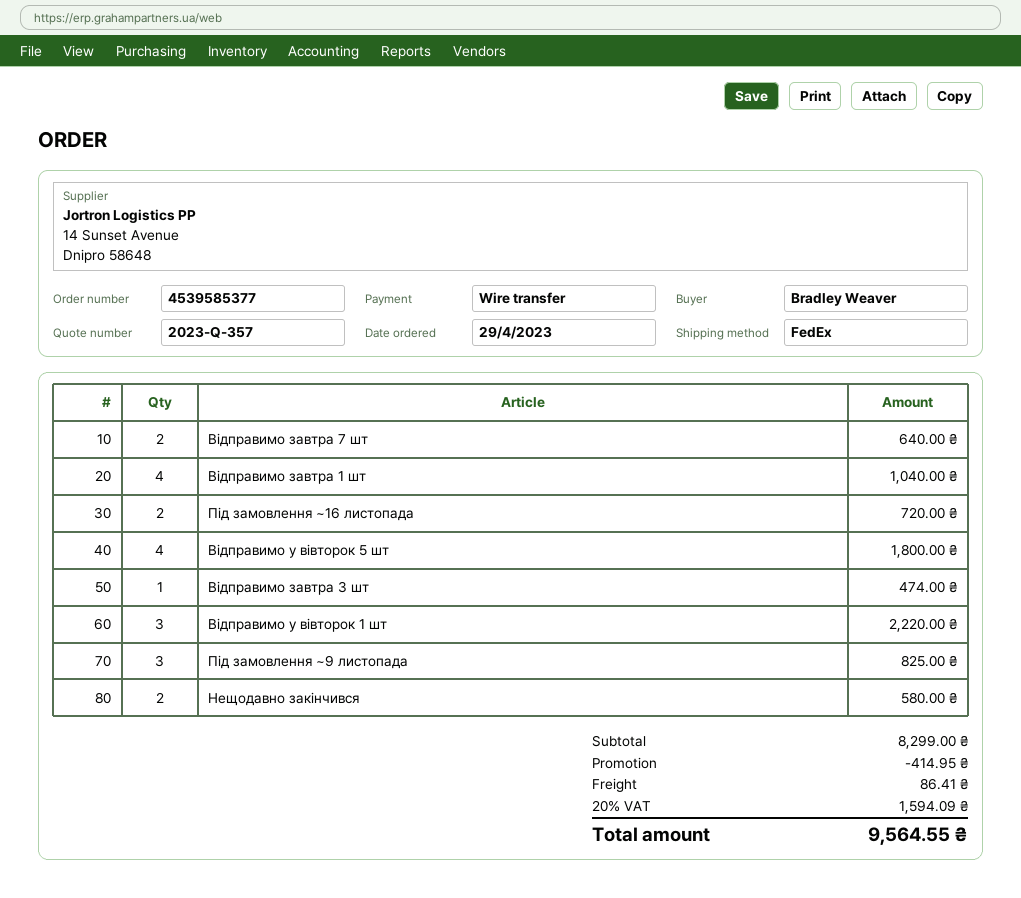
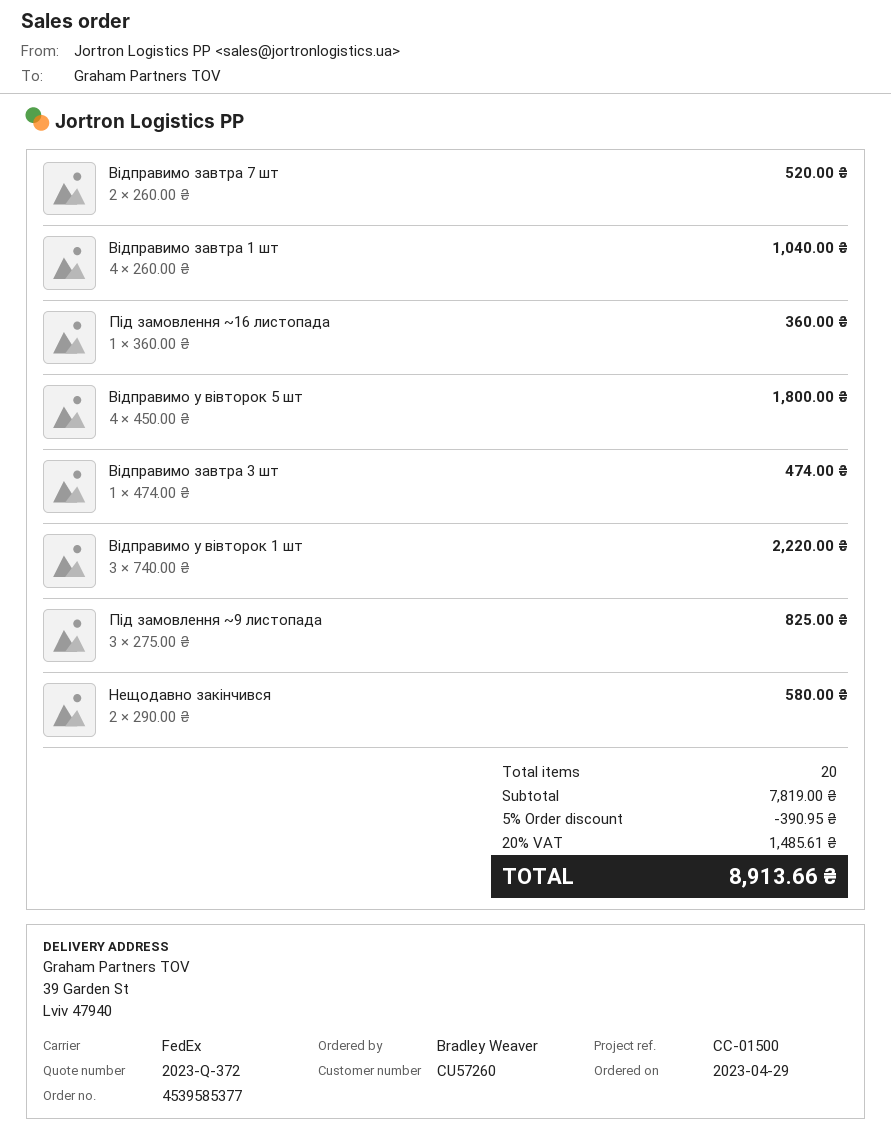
quote number: 2023-Q-357 -> 2023-Q-372
Відправимо завтра 7 шт: 2 for 640.00 -> 2 for 520.00
Під замовлення ~16 листопада: 2 for 720.00 -> 1 for 360.00
subtotal: 8299.00 -> 7819.00
discount: 414.95 -> 390.95
shipping: 86.41 -> none
tax: 20% = 1594.09 -> 20% = 1485.61
total: 9564.55 -> 8913.66

